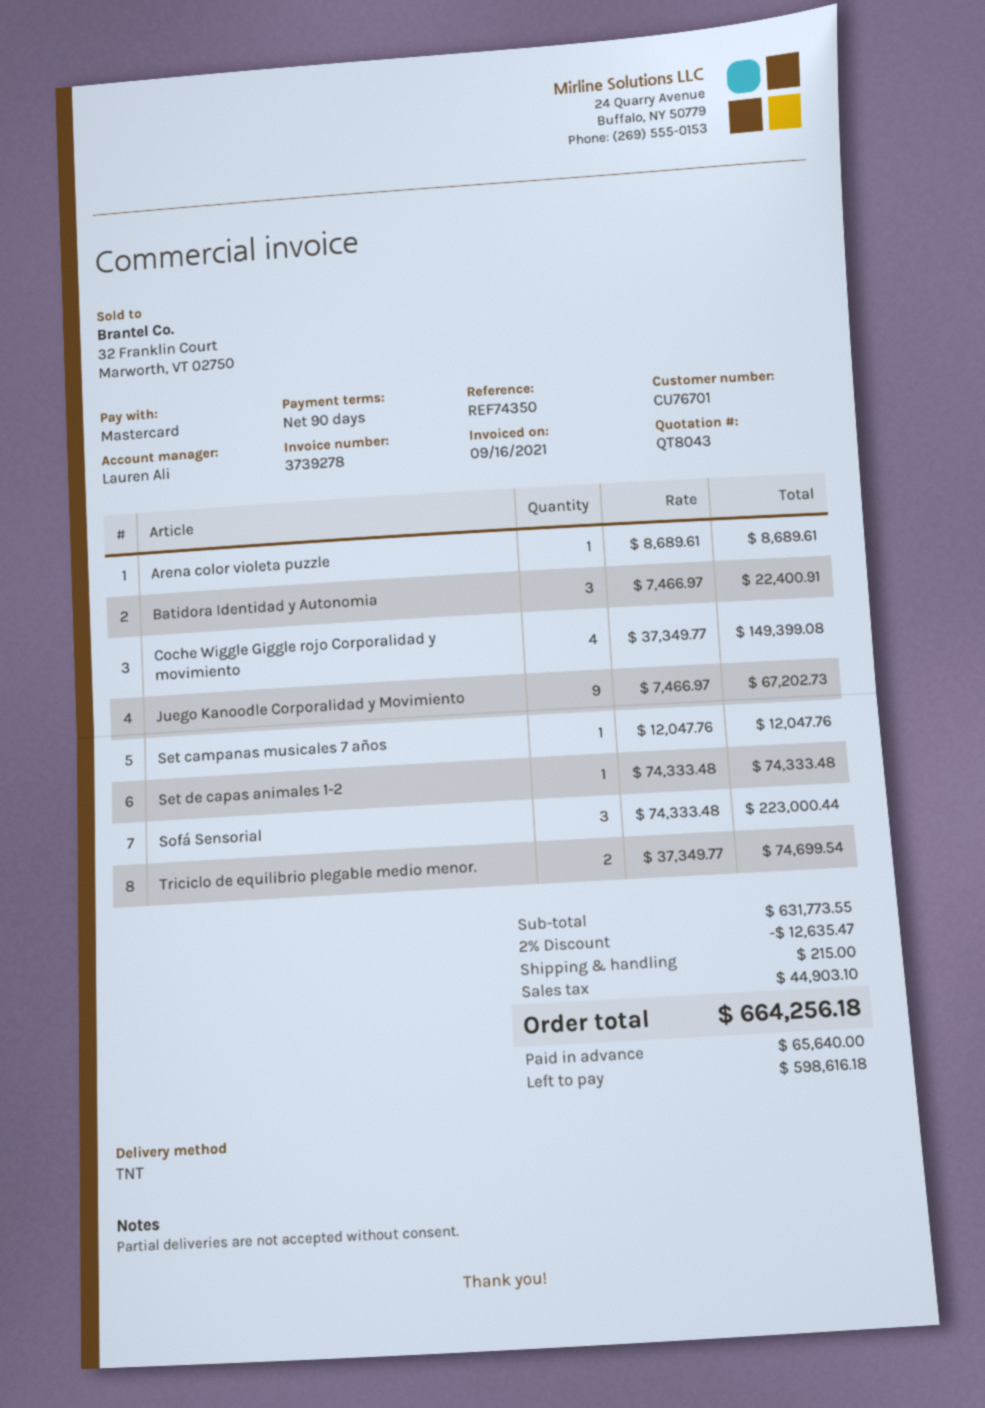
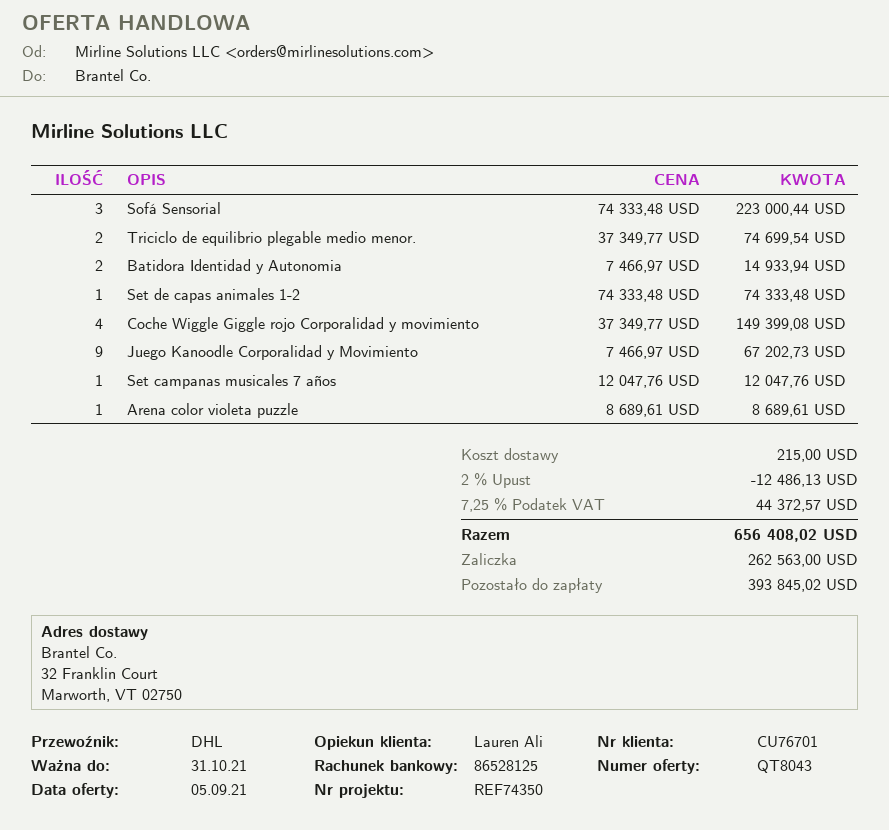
shipping method: TNT -> DHL
Batidora Identidad y Autonomia: 3 x 7466.97 = 22400.91 -> 2 x 7466.97 = 14933.94
discount: 2% = 12635.47 -> 2% = 12486.13
tax: 44903.10 -> 44372.57
total: 664256.18 -> 656408.02
deposit: 65640.00 -> 262563.00
balance: 598616.18 -> 393845.02

